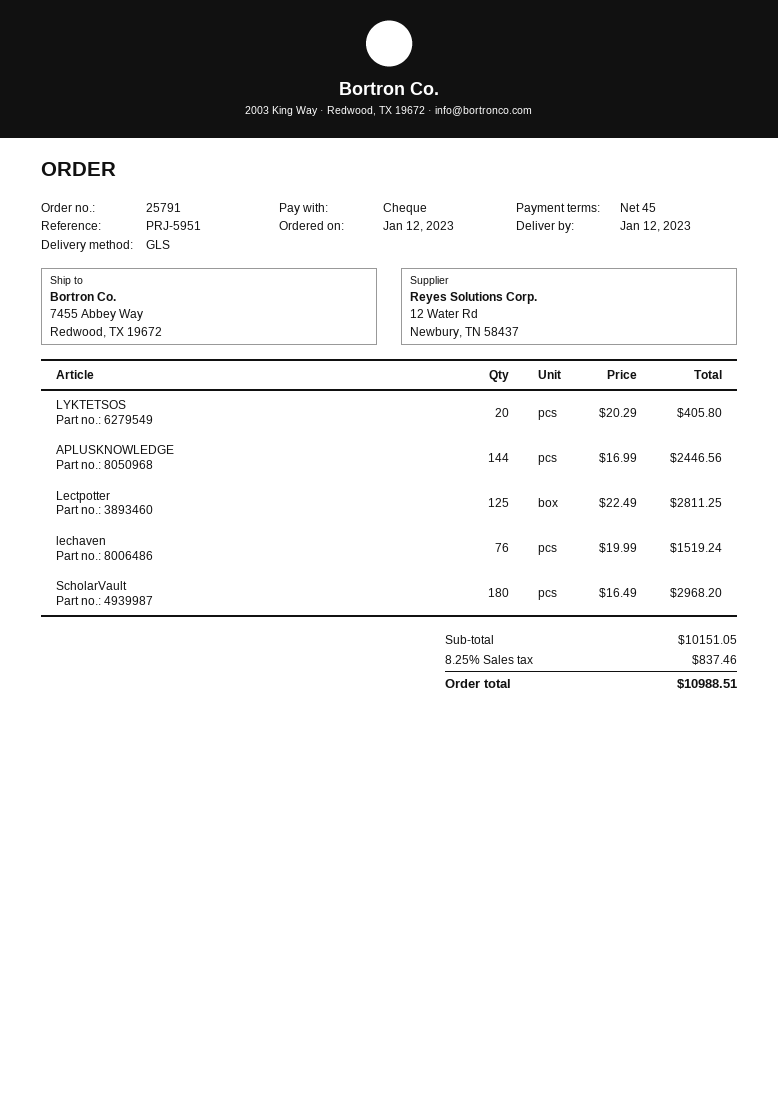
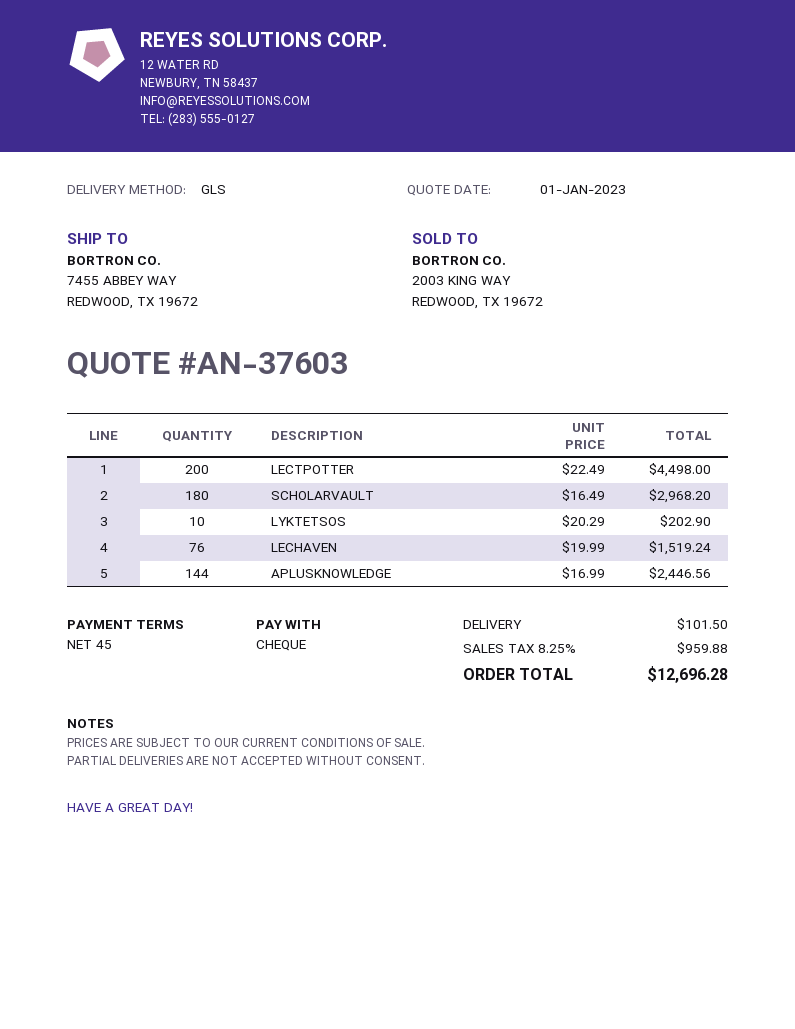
LYKTETSOS: 20 x 20.29 = 405.80 -> 10 x 20.29 = 202.90
Lectpotter: 125 x 22.49 = 2811.25 -> 200 x 22.49 = 4498.00
shipping: none -> 101.50
tax: 8.25% = 837.46 -> 8.25% = 959.88
total: 10988.51 -> 12696.28

